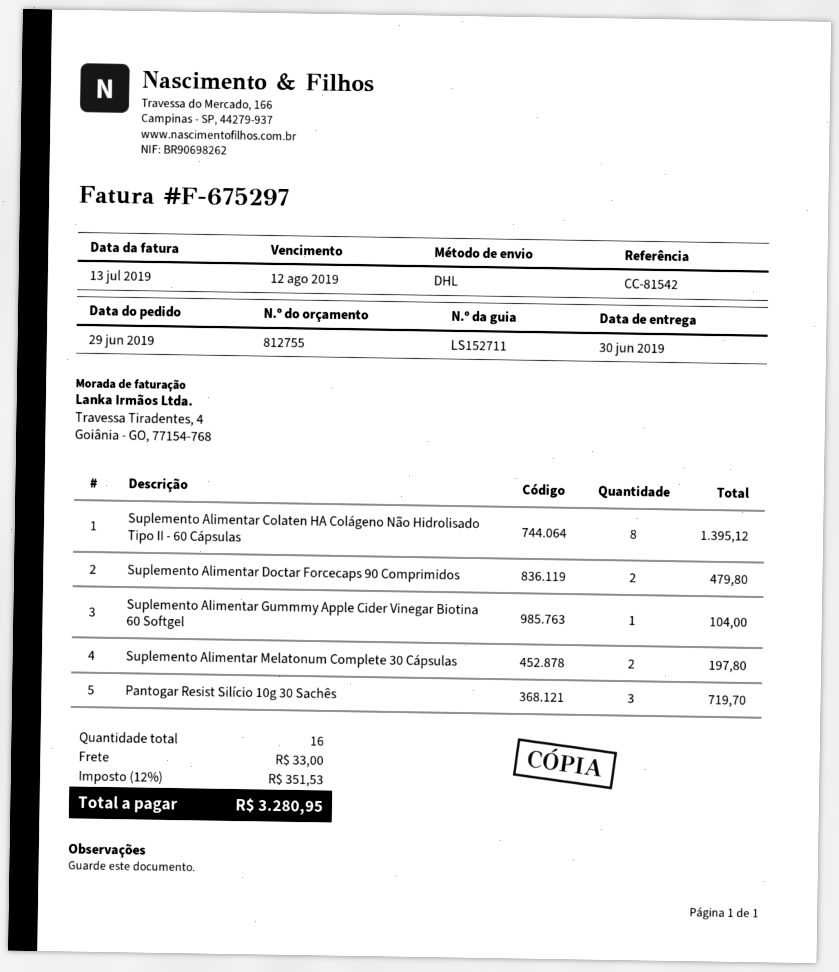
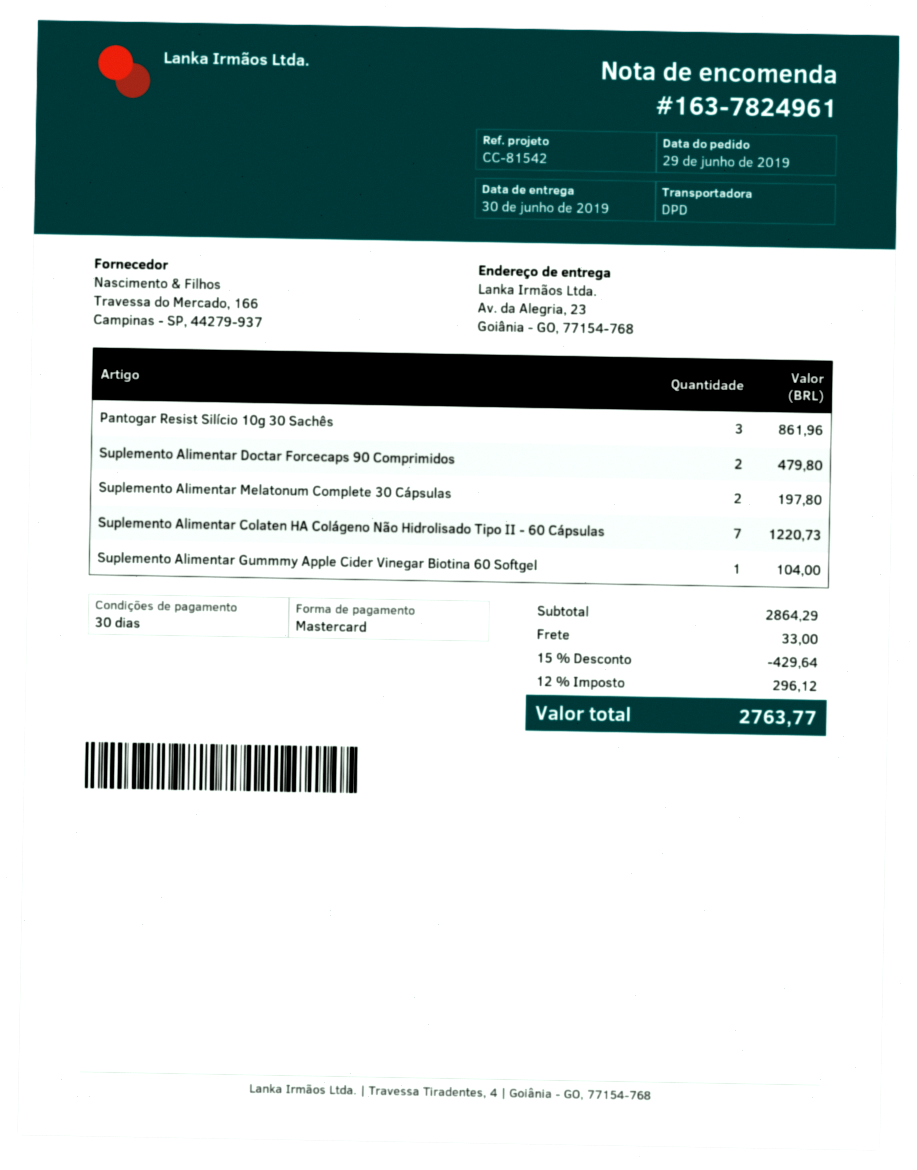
shipping method: DHL -> DPD
Suplemento Alimentar Colaten HA Colágeno Não Hidrolisado Tipo II - 60 Cápsulas: 8 for 1395.12 -> 7 for 1220.73
Pantogar Resist Silício 10g 30 Sachês: 3 for 719.70 -> 3 for 861.96
discount: none -> 15% = 429.64
tax: 12% = 351.53 -> 12% = 296.12
total: 3280.95 -> 2763.77

